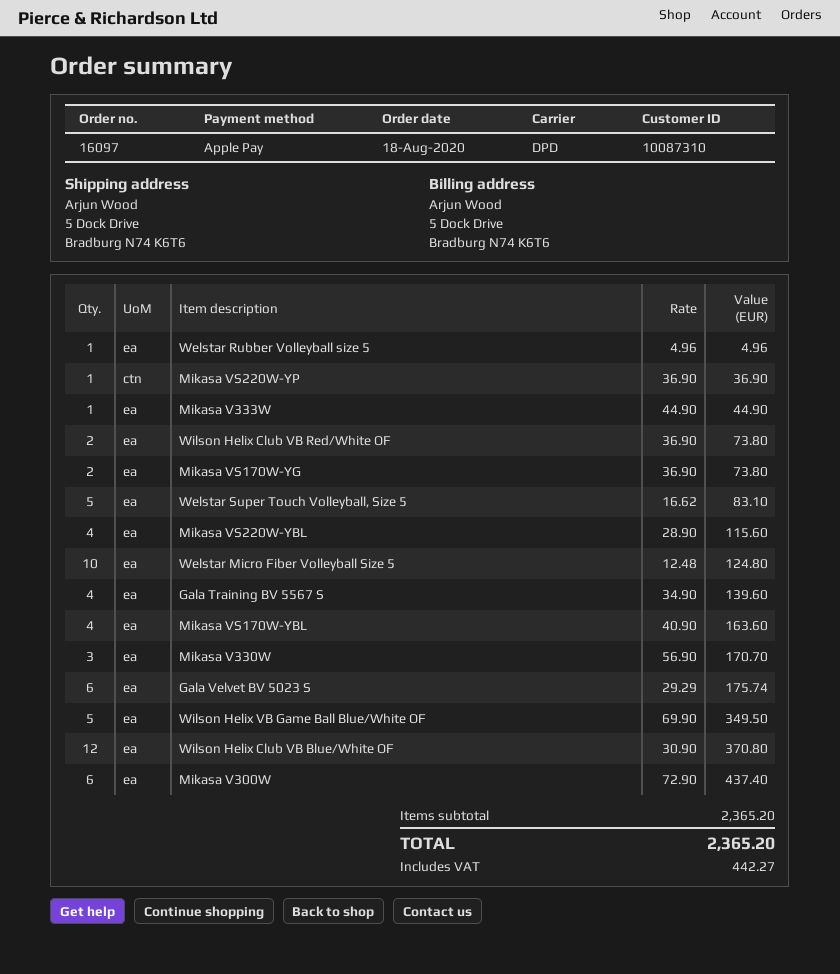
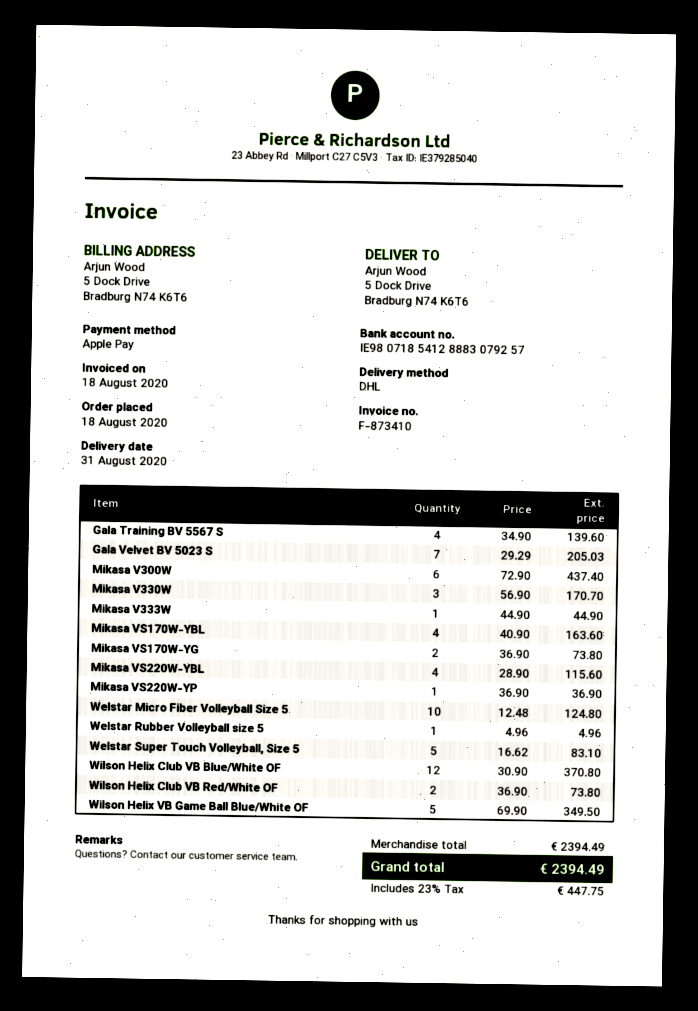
shipping method: DPD -> DHL
Gala Velvet BV 5023 S: 6 x 29.29 = 175.74 -> 7 x 29.29 = 205.03
subtotal: 2365.20 -> 2394.49
tax: 442.27 -> 447.75
total: 2365.20 -> 2394.49

